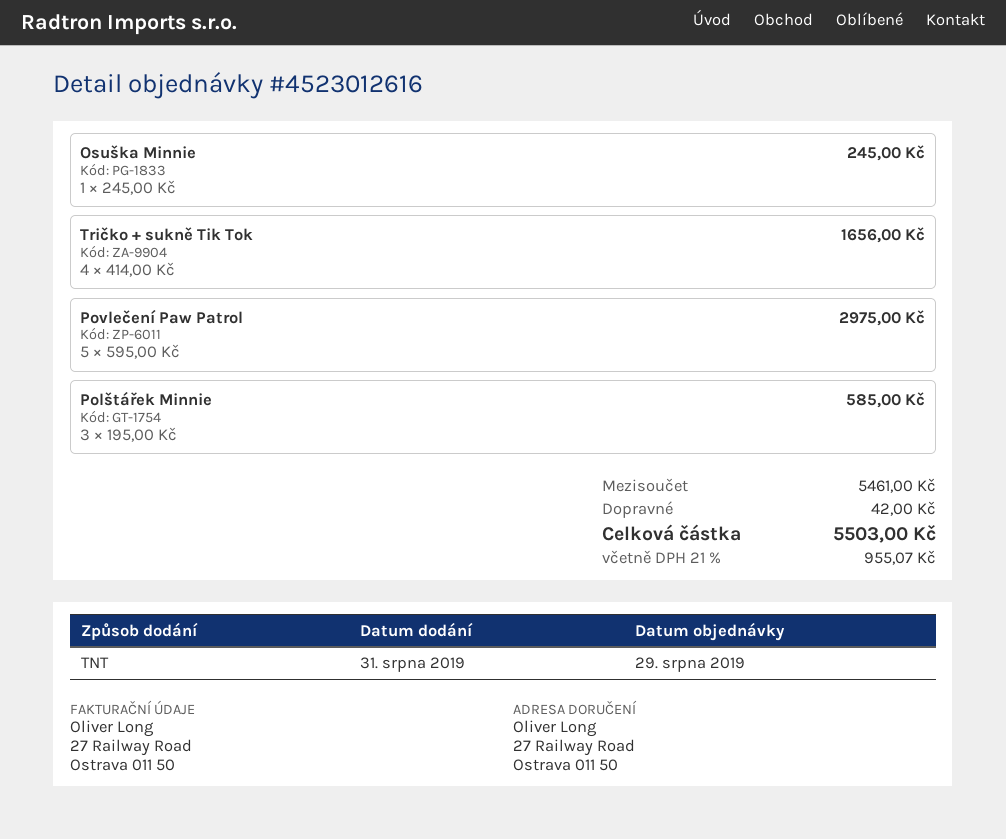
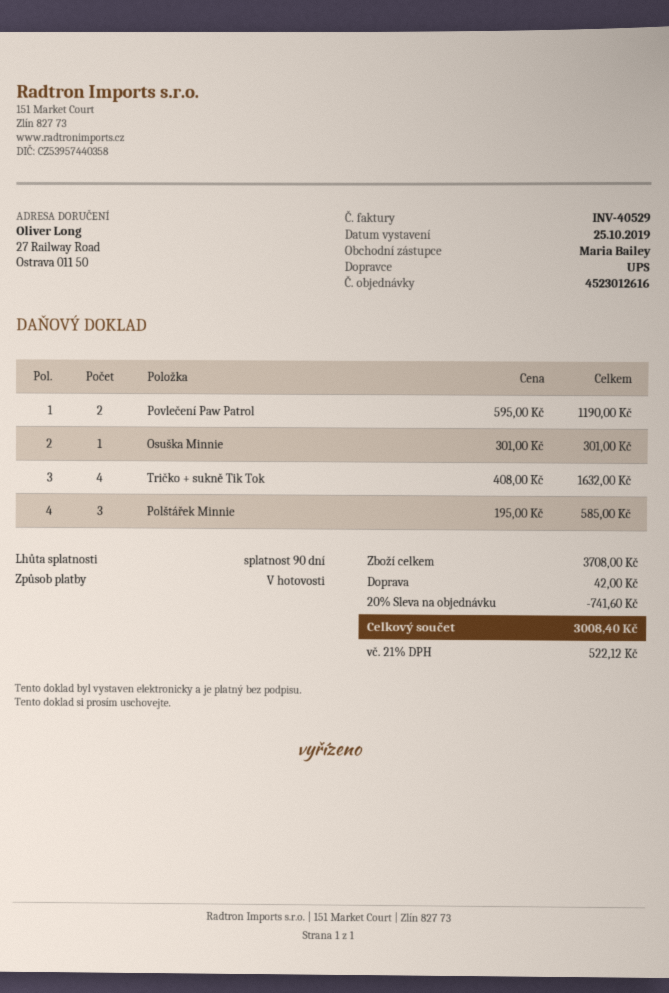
shipping method: TNT -> UPS
Osuška Minnie: 1 x 245.00 = 245.00 -> 1 x 301.00 = 301.00
Tričko + sukně Tik Tok: 4 x 414.00 = 1656.00 -> 4 x 408.00 = 1632.00
Povlečení Paw Patrol: 5 x 595.00 = 2975.00 -> 2 x 595.00 = 1190.00
subtotal: 5461.00 -> 3708.00
discount: none -> 20% = 741.60
tax: 21% = 955.07 -> 21% = 522.12
total: 5503.00 -> 3008.40

